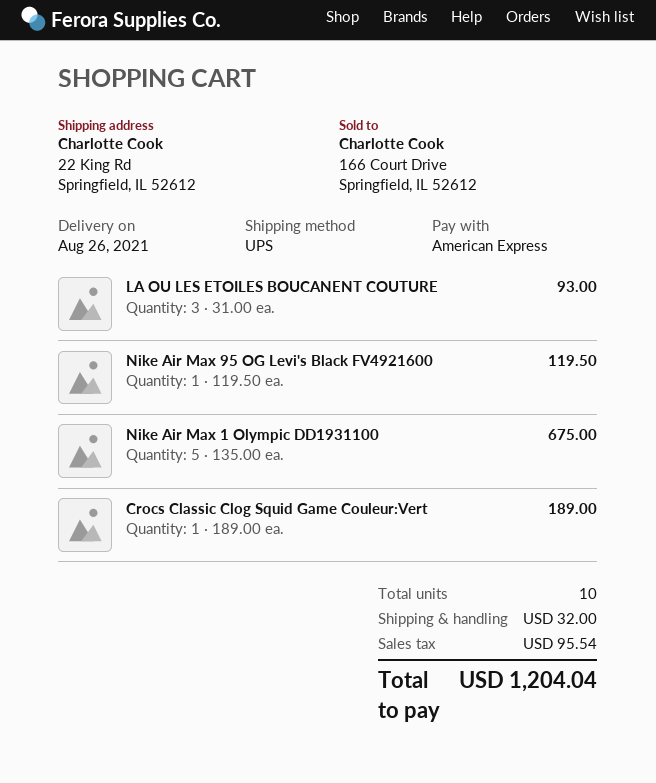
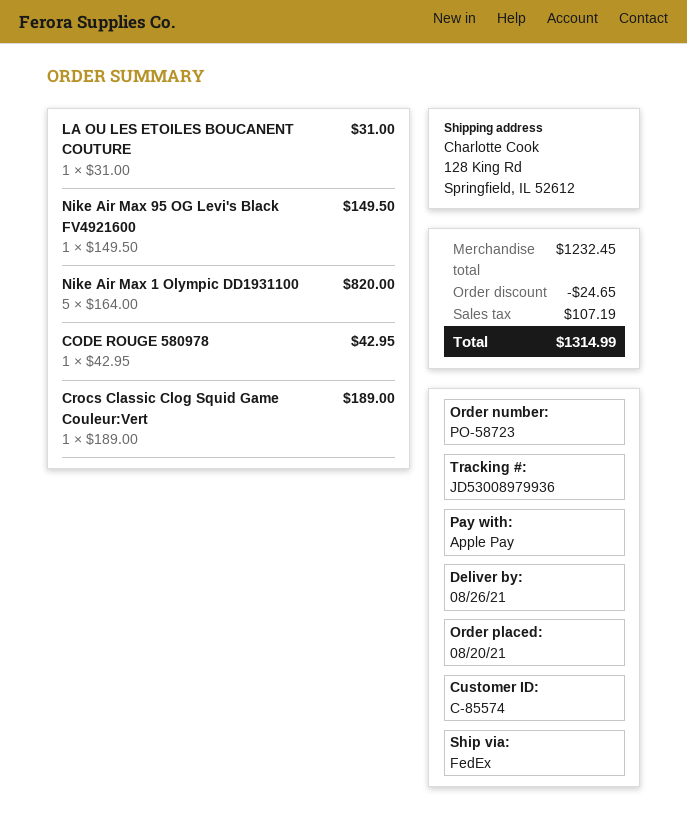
payment method: American Express -> Apple Pay
shipping method: UPS -> FedEx
ship to: 22 King Rd, Springfield, IL 52612 -> 128 King Rd, Springfield, IL 52612
LA OU LES ETOILES BOUCANENT COUTURE: 3 x 31.00 = 93.00 -> 1 x 31.00 = 31.00
Nike Air Max 95 OG Levi's Black FV4921600: 1 x 119.50 = 119.50 -> 1 x 149.50 = 149.50
Nike Air Max 1 Olympic DD1931100: 5 x 135.00 = 675.00 -> 5 x 164.00 = 820.00
CODE ROUGE 580978: none -> 1 x 42.95 = 42.95
discount: none -> 24.65
shipping: 32.00 -> none
tax: 95.54 -> 107.19
total: 1204.04 -> 1314.99

